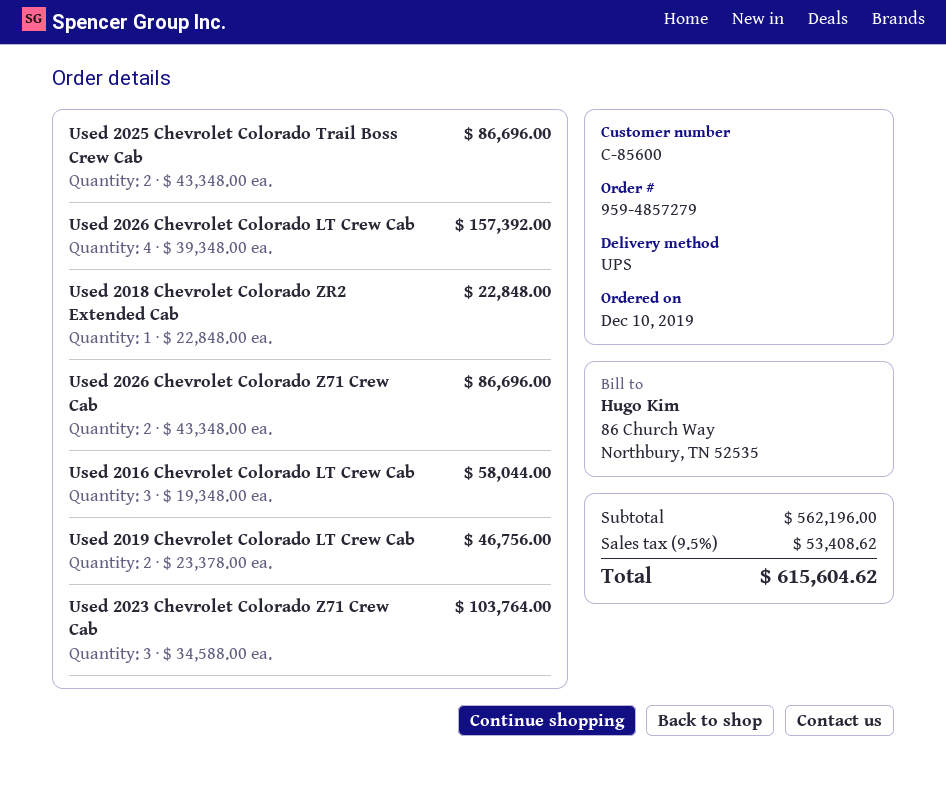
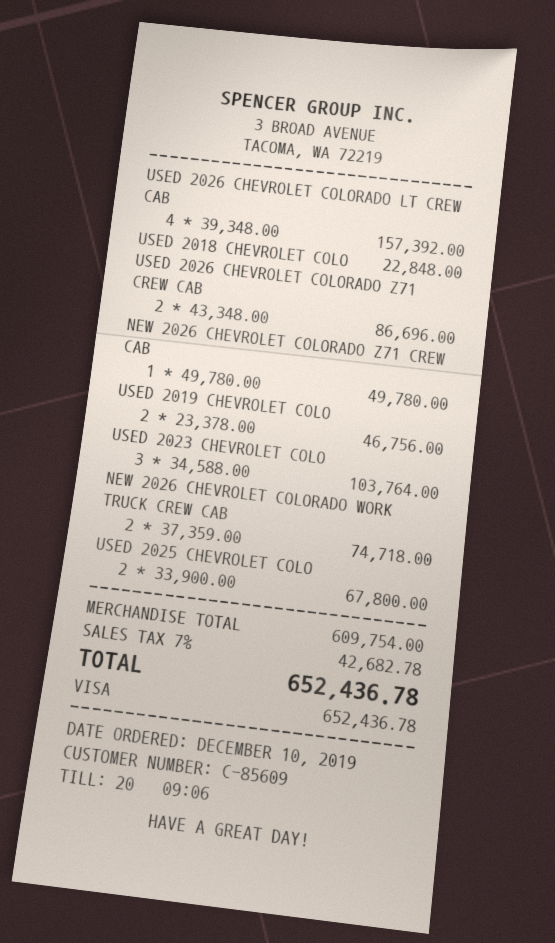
customer number: C-85600 -> C-85609
Used 2025 Chevrolet Colorado Trail Boss Crew Cab: 2 x 43348.00 = 86696.00 -> 2 x 33900.00 = 67800.00
Used 2016 Chevrolet Colorado LT Crew Cab: 3 x 19348.00 = 58044.00 -> none
NEW 2026 CHEVROLET COLORADO Z71 CREW CAB: none -> 1 x 49780.00 = 49780.00
NEW 2026 CHEVROLET COLORADO WORK TRUCK CREW CAB: none -> 2 x 37359.00 = 74718.00
subtotal: 562196.00 -> 609754.00
tax: 9.5% = 53408.62 -> 7% = 42682.78
total: 615604.62 -> 652436.78

